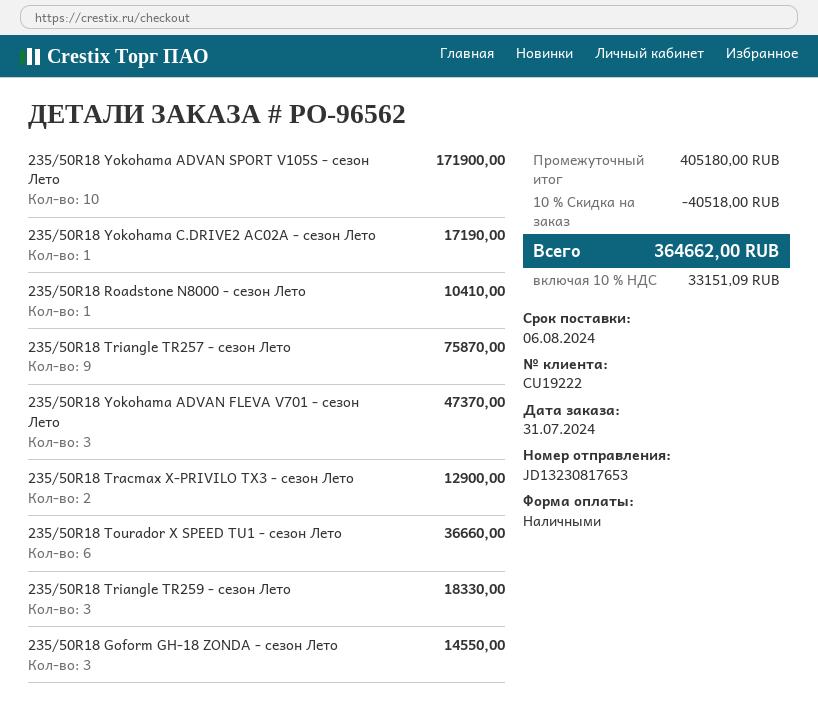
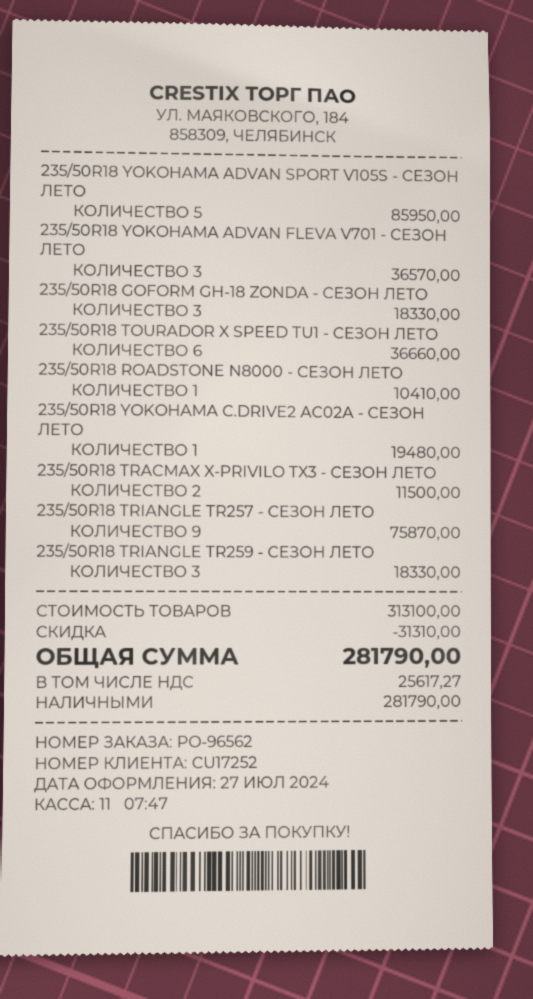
order date: 2024-07-31 -> 2024-07-27
customer number: CU19222 -> CU17252
235/50R18 Yokohama ADVAN SPORT V105S - сезон Лето: 10 for 171900.00 -> 5 for 85950.00
235/50R18 Yokohama C.DRIVE2 AC02A - сезон Лето: 1 for 17190.00 -> 1 for 19480.00
235/50R18 Yokohama ADVAN FLEVA V701 - сезон Лето: 3 for 47370.00 -> 3 for 36570.00
235/50R18 Tracmax X-PRIVILO TX3 - сезон Лето: 2 for 12900.00 -> 2 for 11500.00
235/50R18 Goform GH-18 ZONDA - сезон Лето: 3 for 14550.00 -> 3 for 18330.00
subtotal: 405180.00 -> 313100.00
discount: 40518.00 -> 31310.00
tax: 33151.09 -> 25617.27
total: 364662.00 -> 281790.00

